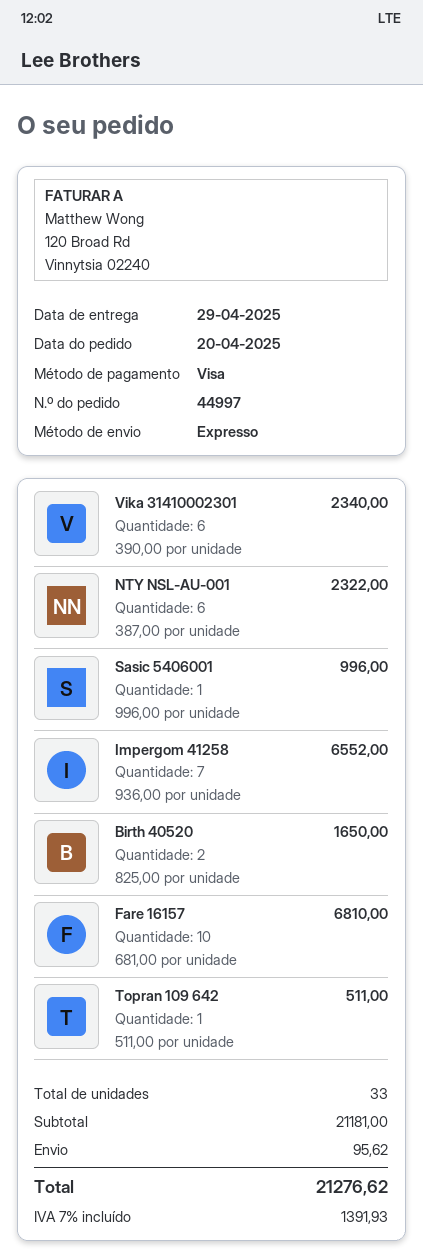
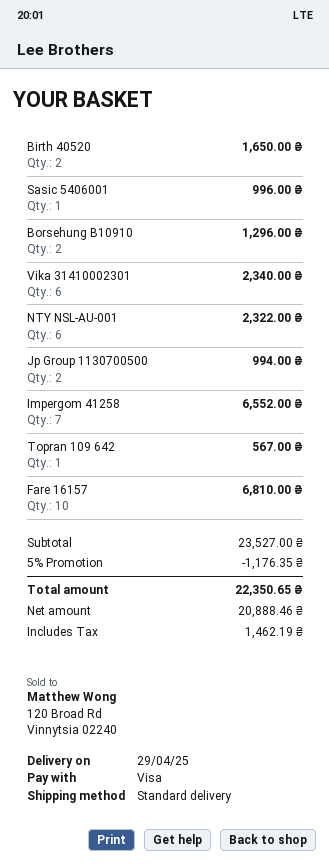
shipping method: express -> standard
Topran 109 642: 1 for 511.00 -> 1 for 567.00
Borsehung B10910: none -> 2 for 1296.00
Jp Group 1130700500: none -> 2 for 994.00
subtotal: 21181.00 -> 23527.00
discount: none -> 5% = 1176.35
shipping: 95.62 -> none
tax: 1391.93 -> 1462.19
total: 21276.62 -> 22350.65

